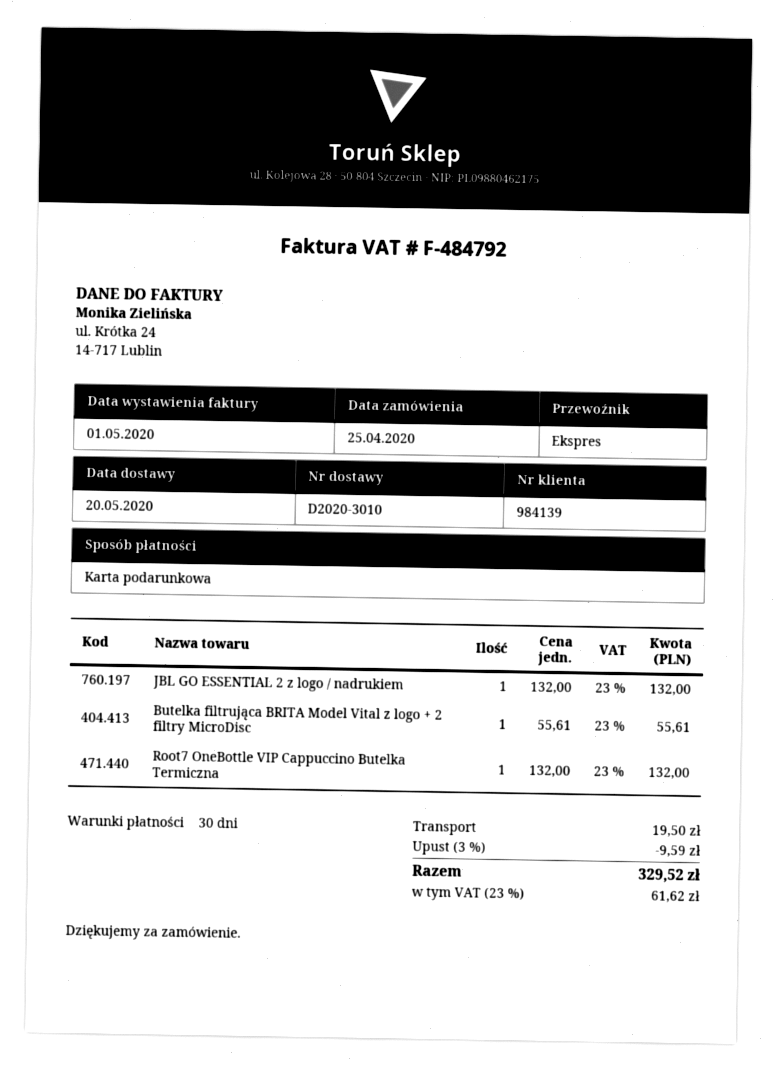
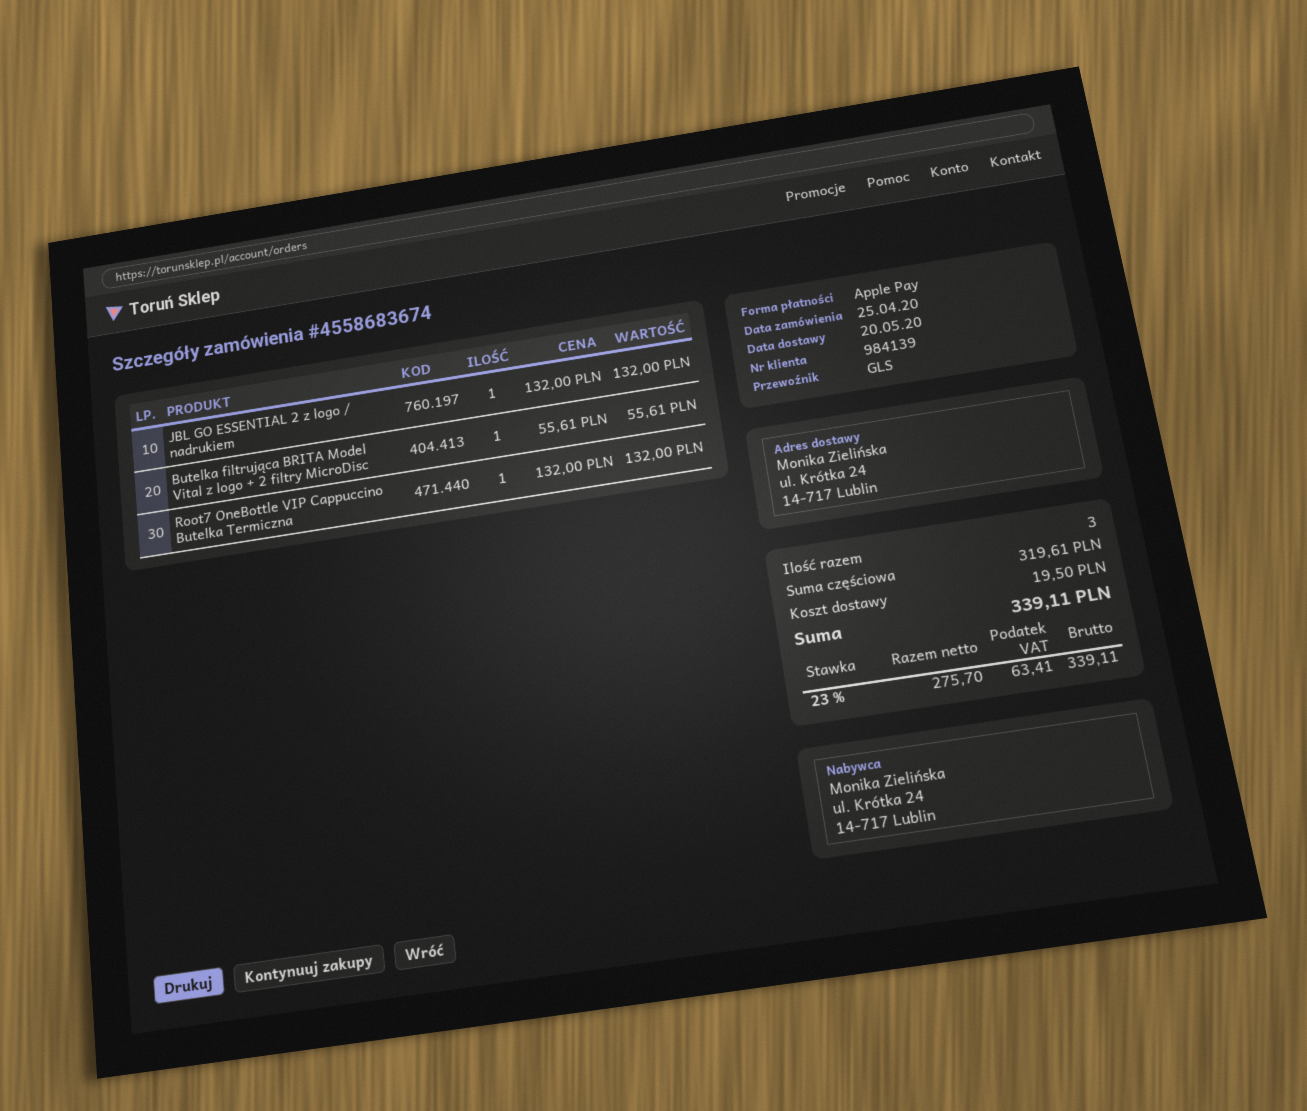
payment method: gift card -> Apple Pay
shipping method: express -> GLS
discount: 3% = 9.59 -> none
tax: 23% = 61.62 -> 23% = 63.41
total: 329.52 -> 339.11

